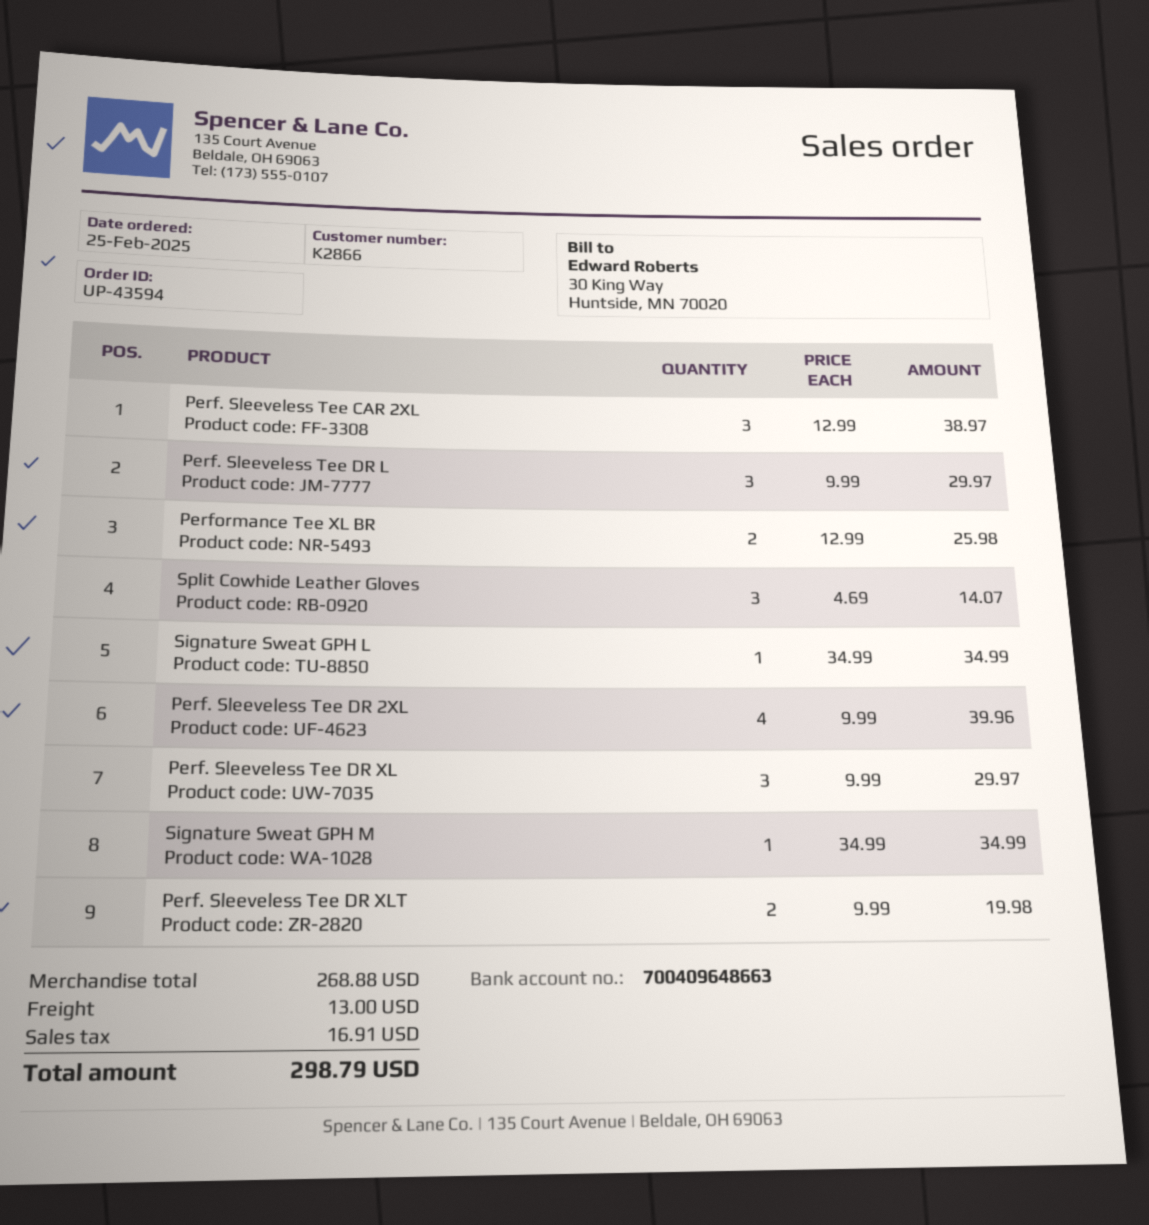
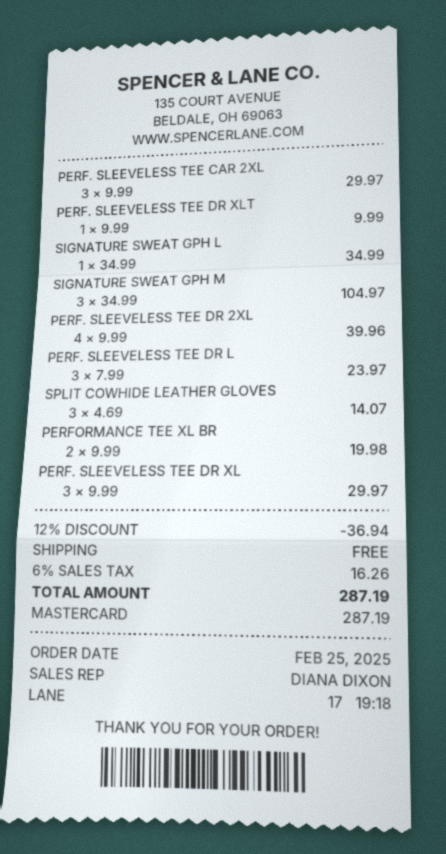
Perf. Sleeveless Tee CAR 2XL: 3 x 12.99 = 38.97 -> 3 x 9.99 = 29.97
Perf. Sleeveless Tee DR L: 3 x 9.99 = 29.97 -> 3 x 7.99 = 23.97
Performance Tee XL BR: 2 x 12.99 = 25.98 -> 2 x 9.99 = 19.98
Signature Sweat GPH M: 1 x 34.99 = 34.99 -> 3 x 34.99 = 104.97
Perf. Sleeveless Tee DR XLT: 2 x 9.99 = 19.98 -> 1 x 9.99 = 9.99
discount: none -> 12% = 36.94
shipping: 13.00 -> 0.00
tax: 16.91 -> 16.26
total: 298.79 -> 287.19

